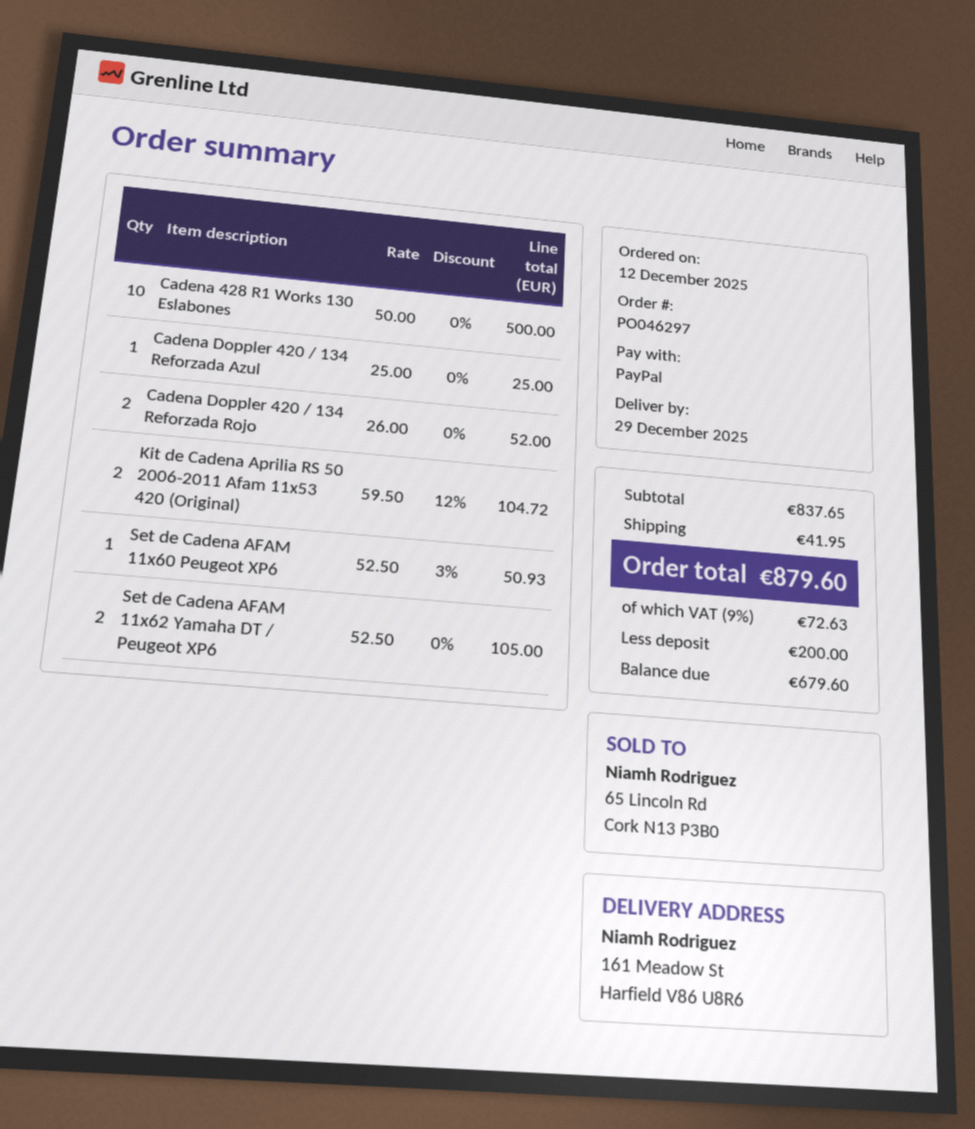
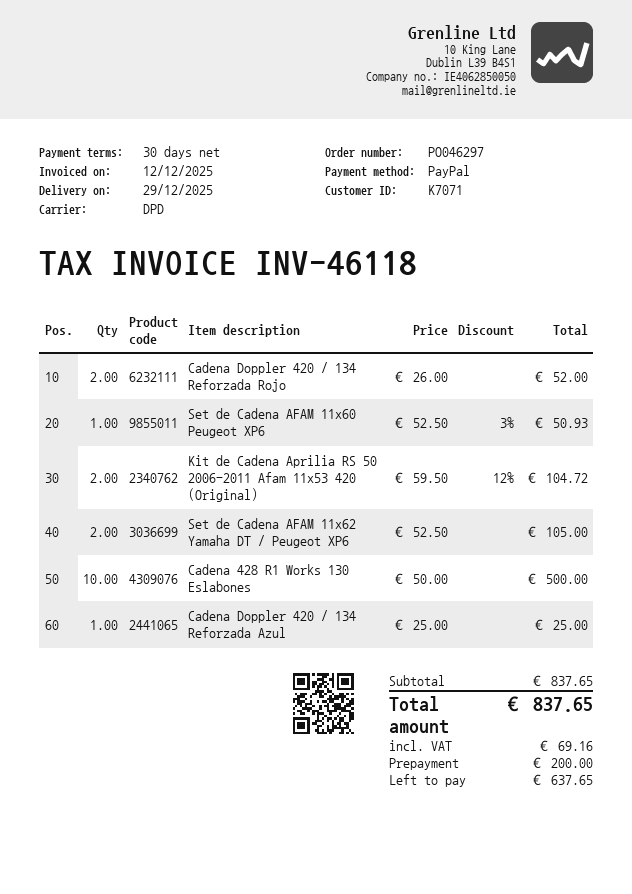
shipping: 41.95 -> none
tax: 72.63 -> 69.16
total: 879.60 -> 837.65
balance: 679.60 -> 637.65

